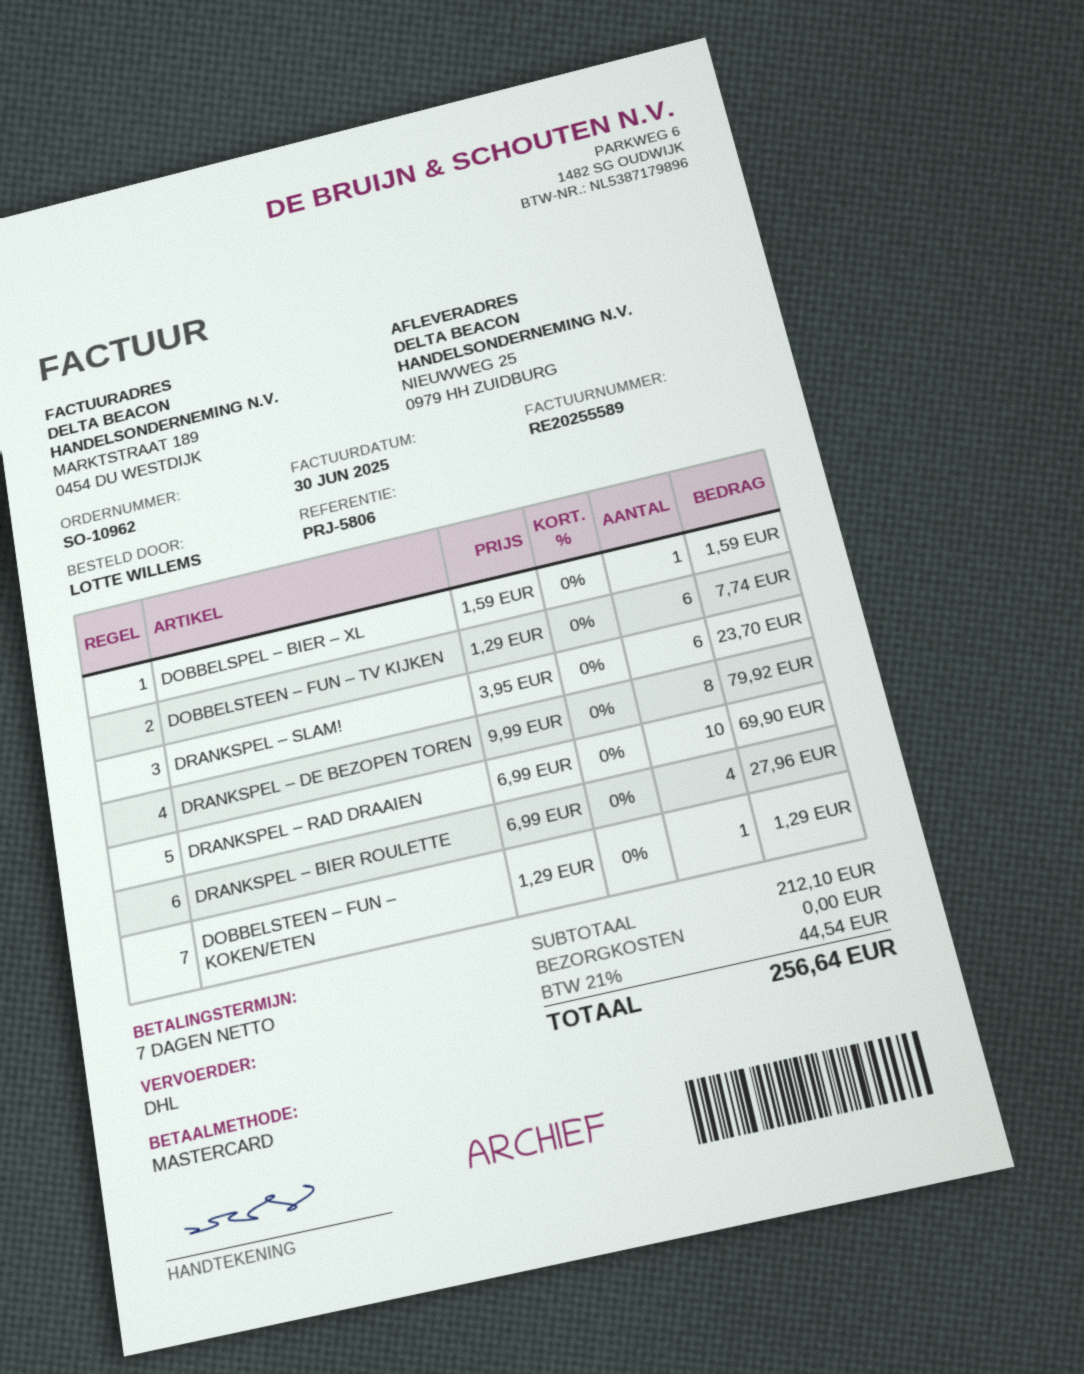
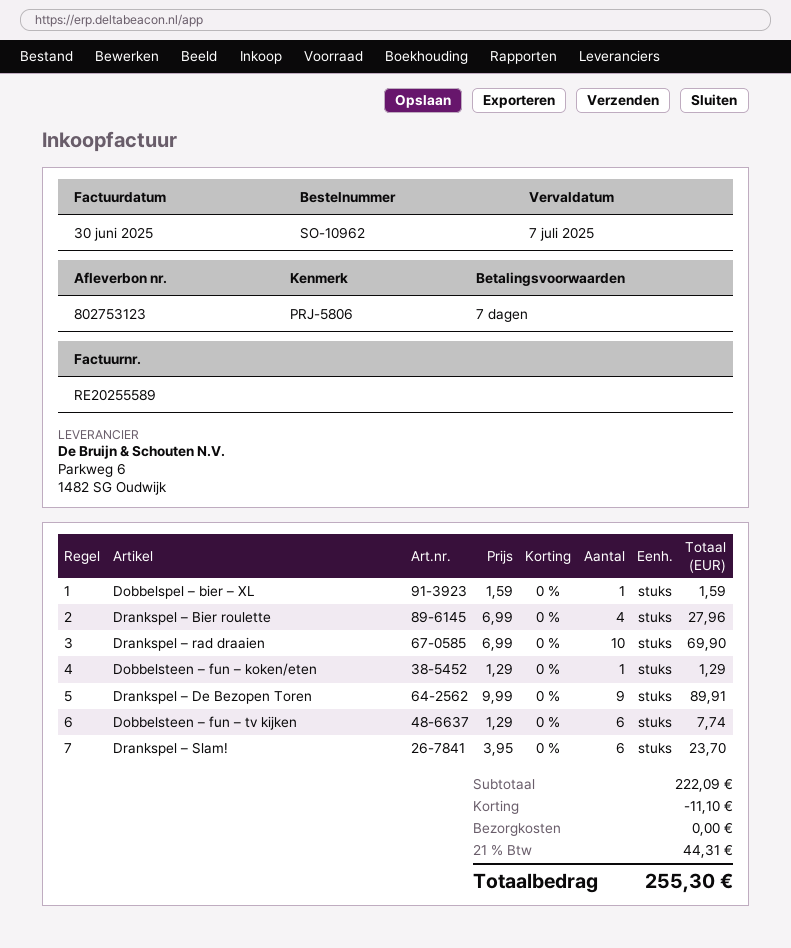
DRANKSPEL – DE BEZOPEN TOREN: 8 x 9.99 = 79.92 -> 9 x 9.99 = 89.91
subtotal: 212.10 -> 222.09
discount: none -> 11.10
tax: 21% = 44.54 -> 21% = 44.31
total: 256.64 -> 255.30

